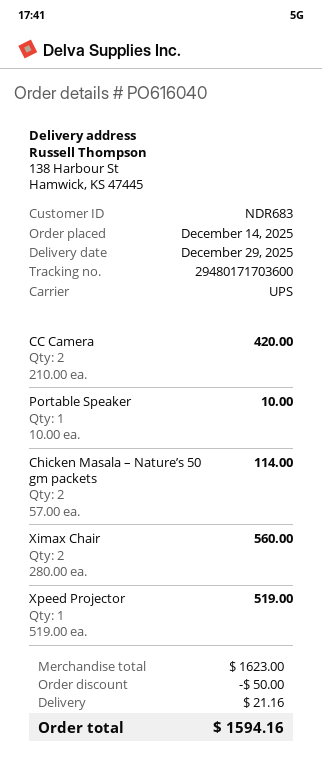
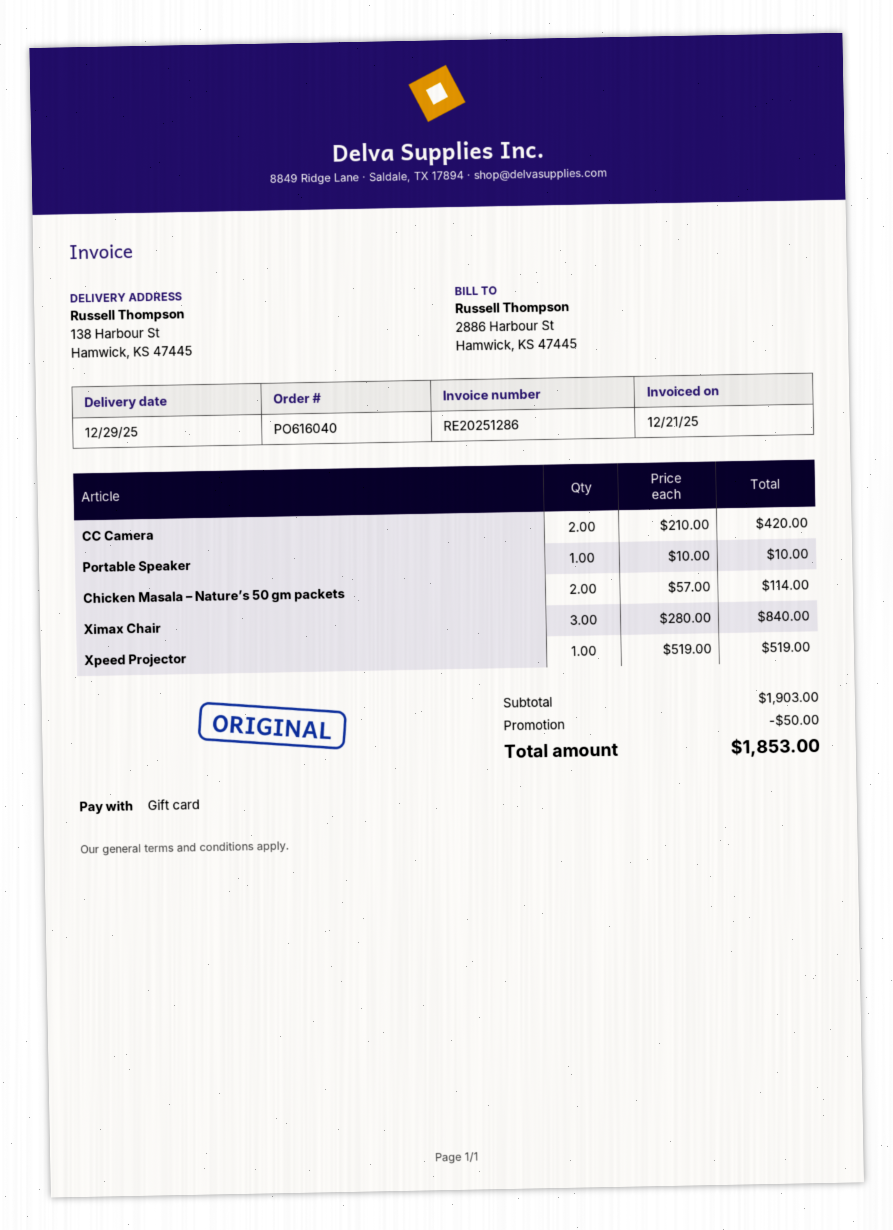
Ximax Chair: 2 x 280.00 = 560.00 -> 3 x 280.00 = 840.00
subtotal: 1623.00 -> 1903.00
shipping: 21.16 -> none
total: 1594.16 -> 1853.00

